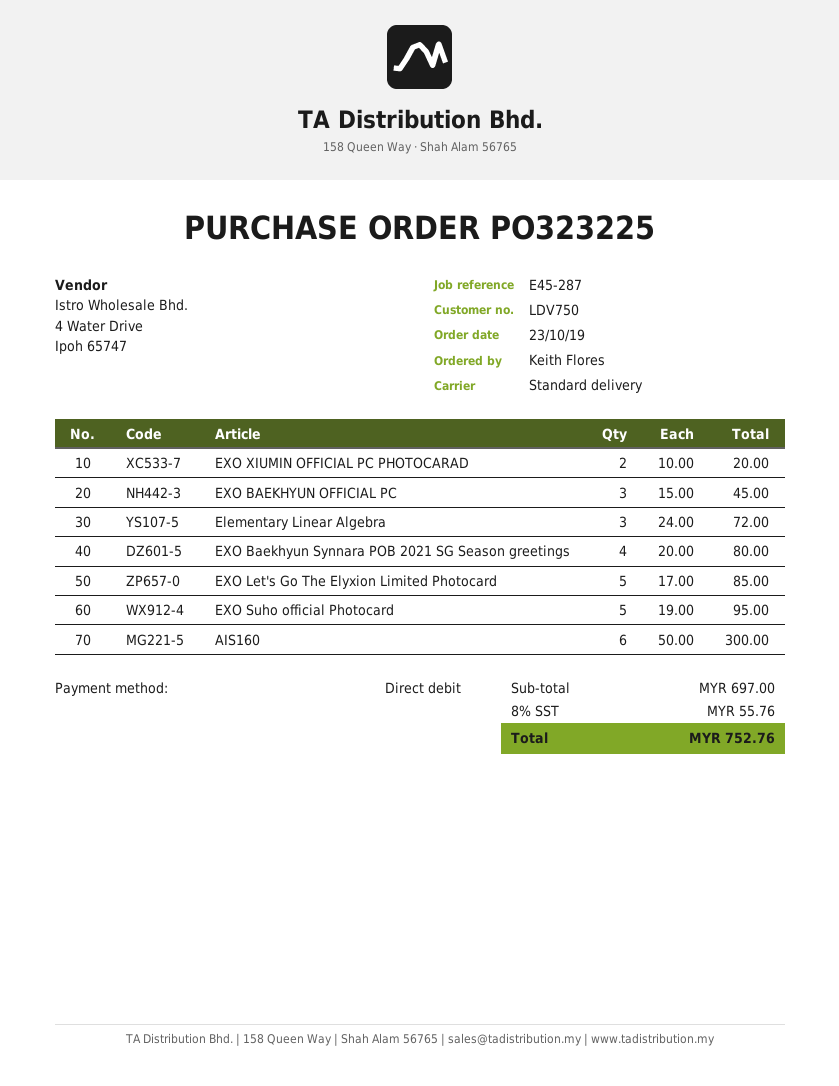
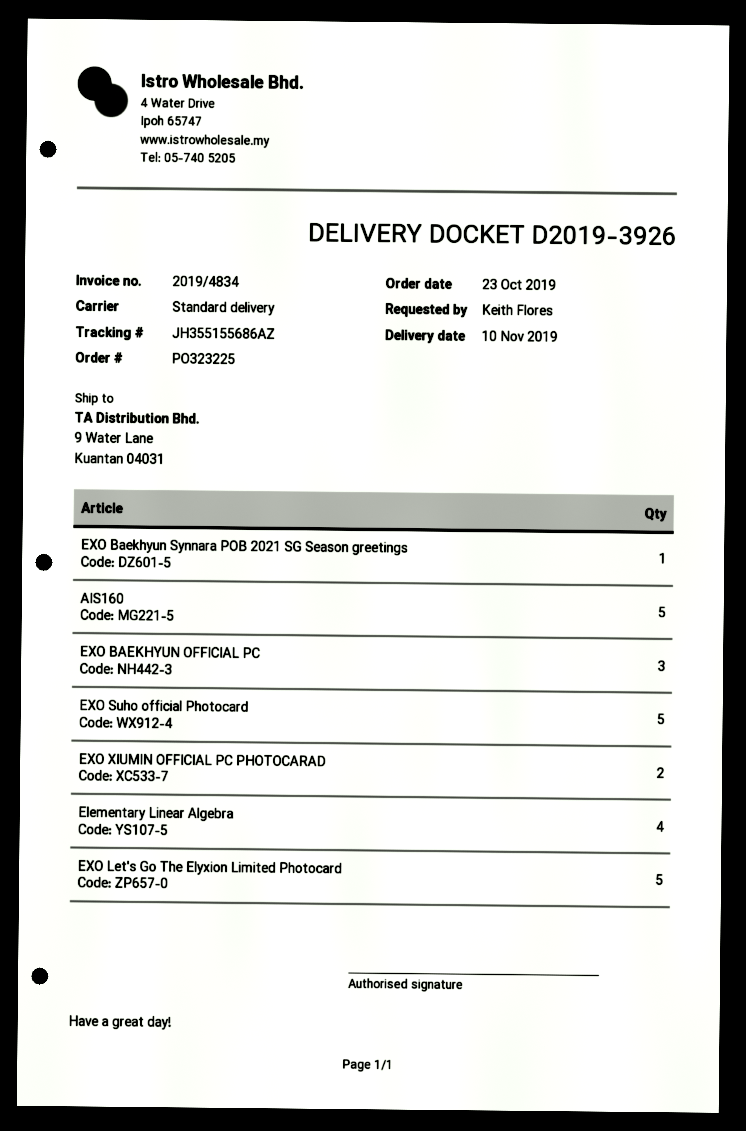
Elementary Linear Algebra: 3 -> 4
EXO Baekhyun Synnara POB 2021 SG Season greetings: 4 -> 1
AIS160: 6 -> 5

